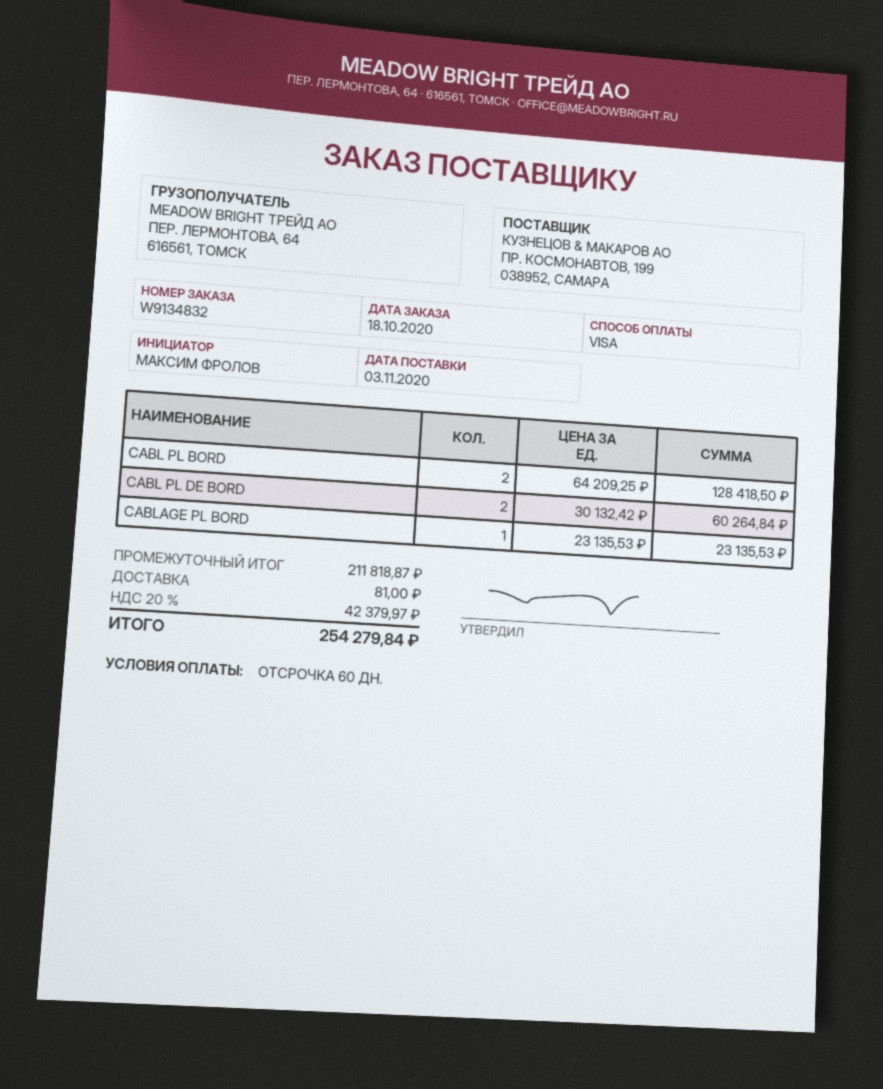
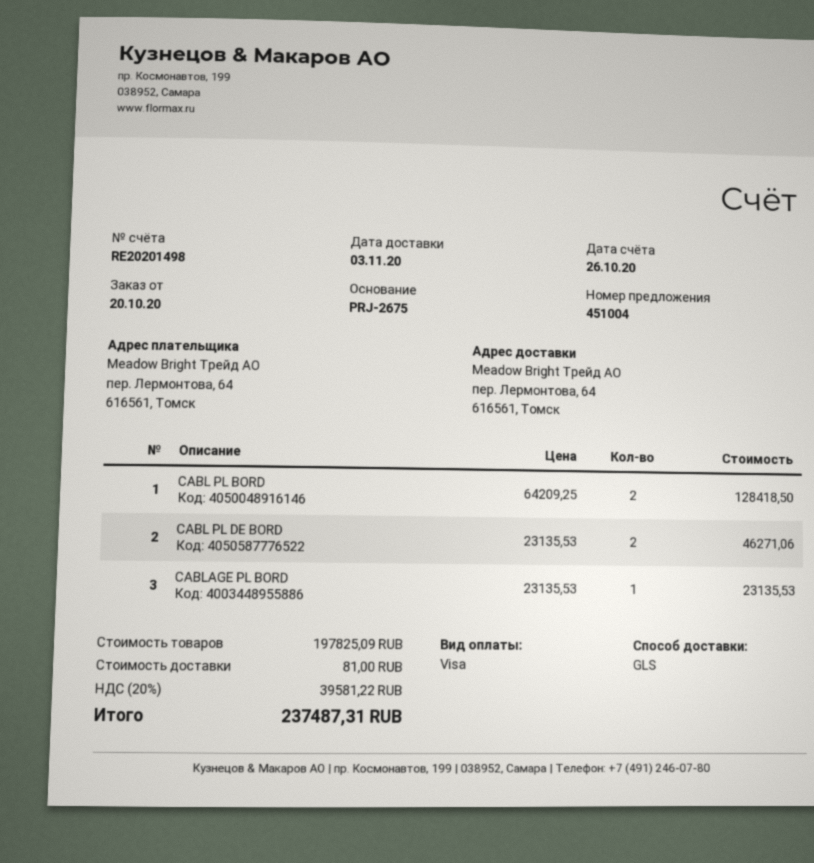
order date: 2020-10-18 -> 2020-10-20
CABL PL DE BORD: 2 x 30132.42 = 60264.84 -> 2 x 23135.53 = 46271.06
subtotal: 211818.87 -> 197825.09
tax: 20% = 42379.97 -> 20% = 39581.22
total: 254279.84 -> 237487.31

